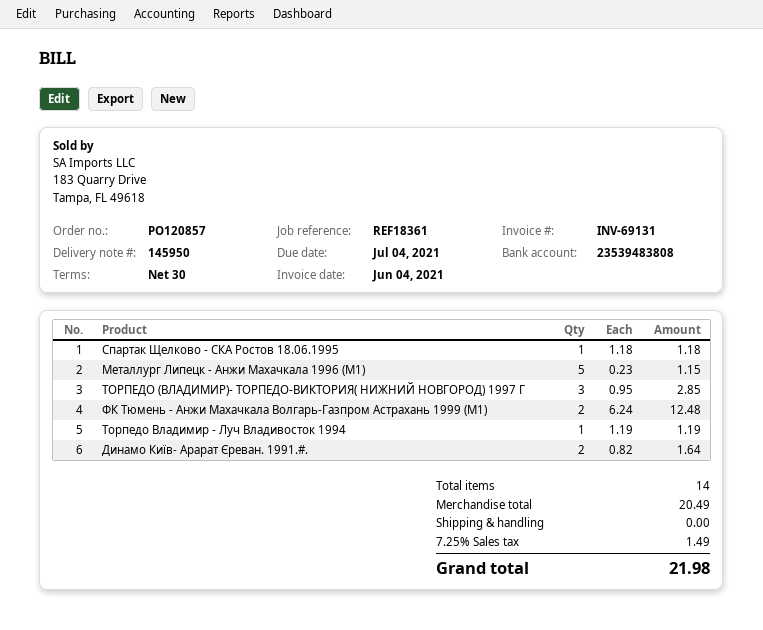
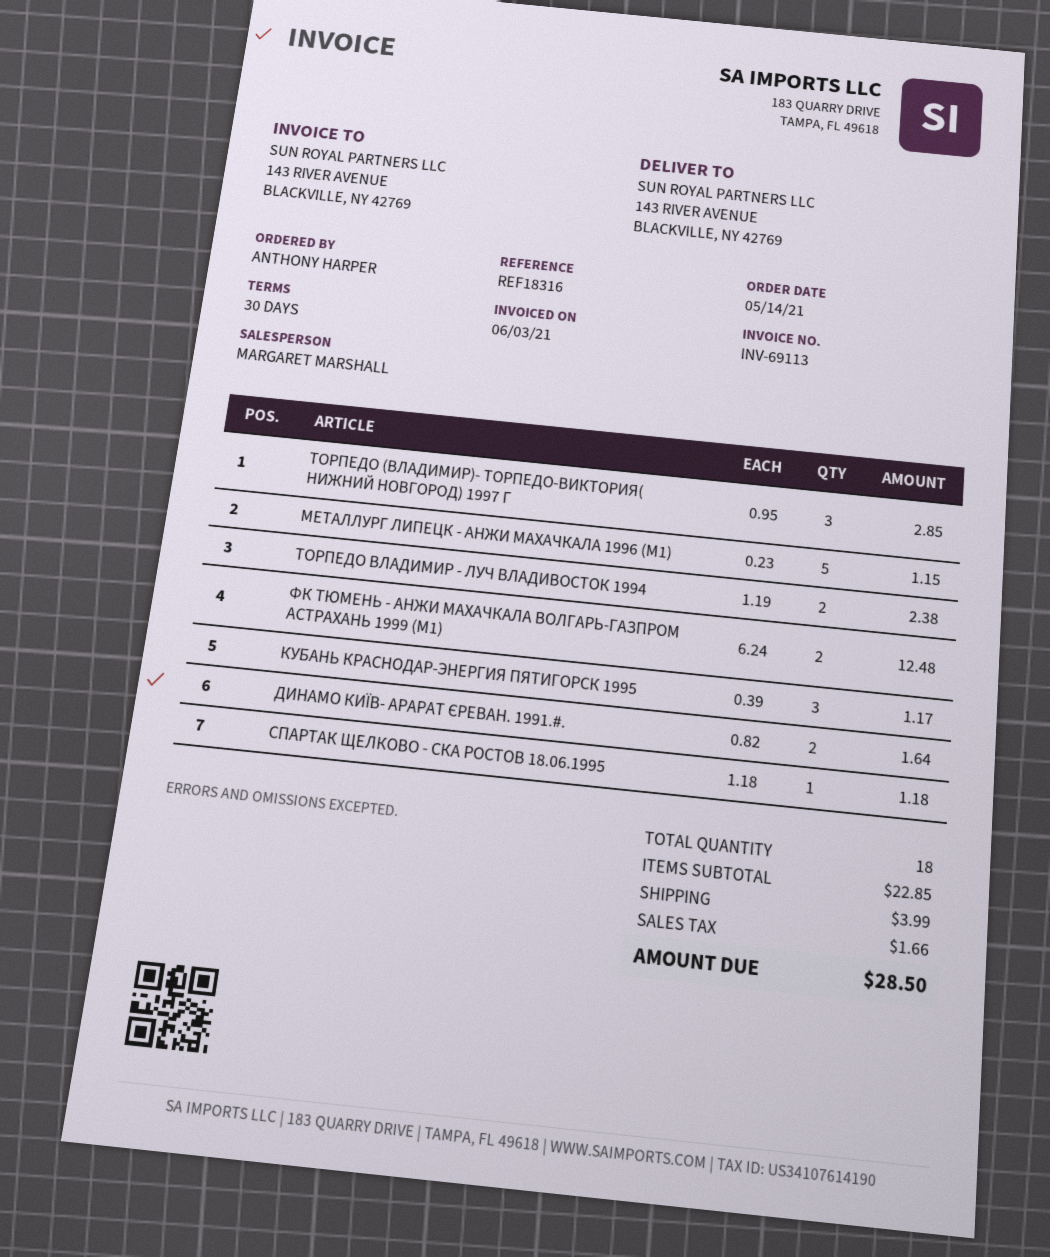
invoice number: INV-69131 -> INV-69113
invoice date: 2021-06-04 -> 2021-06-03
reference: REF18361 -> REF18316
Торпедо Владимир - Луч Владивосток 1994: 1 x 1.19 = 1.19 -> 2 x 1.19 = 2.38
КУБАНЬ КРАСНОДАР-ЭНЕРГИЯ ПЯТИГОРСК 1995: none -> 3 x 0.39 = 1.17
total quantity: 14 -> 18
subtotal: 20.49 -> 22.85
shipping: 0.00 -> 3.99
tax: 1.49 -> 1.66
total: 21.98 -> 28.50

